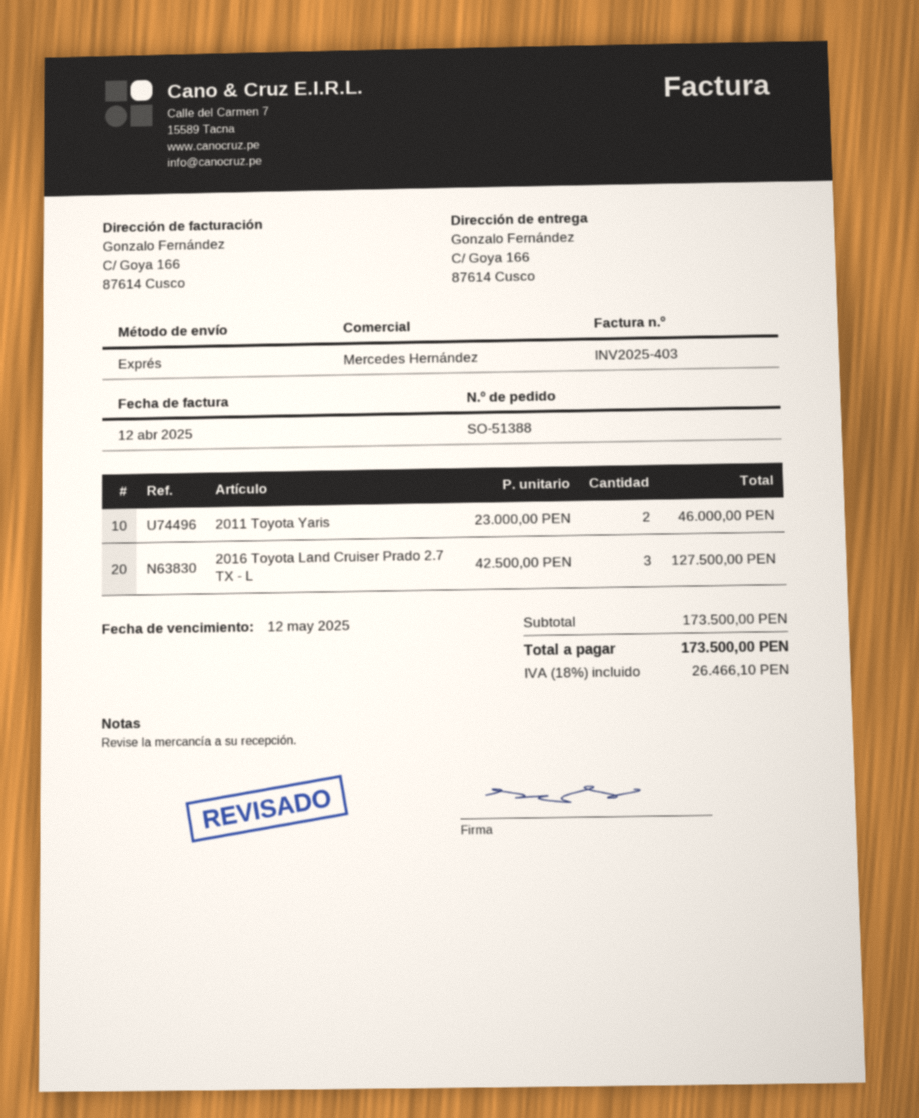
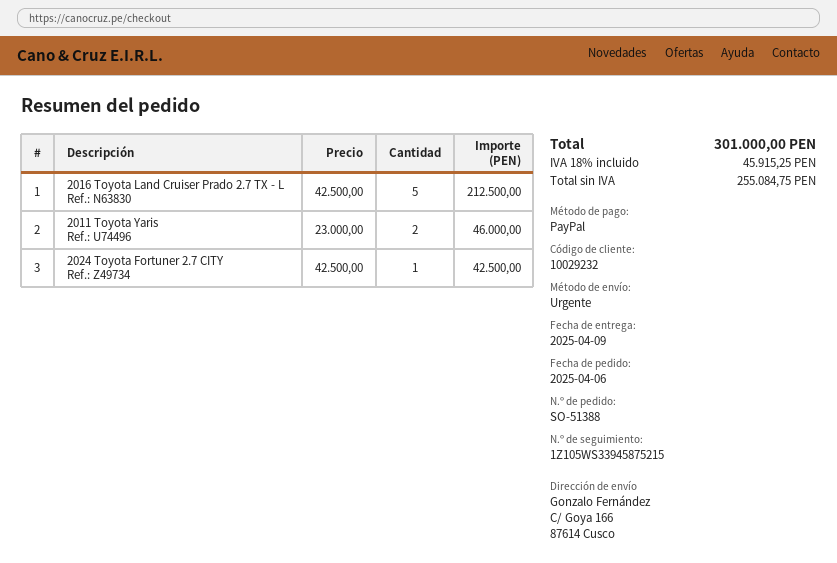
2016 Toyota Land Cruiser Prado 2.7 TX - L: 3 x 42500.00 = 127500.00 -> 5 x 42500.00 = 212500.00
2024 Toyota Fortuner 2.7 CITY: none -> 1 x 42500.00 = 42500.00
tax: 18% = 26466.10 -> 18% = 45915.25
total: 173500.00 -> 301000.00

